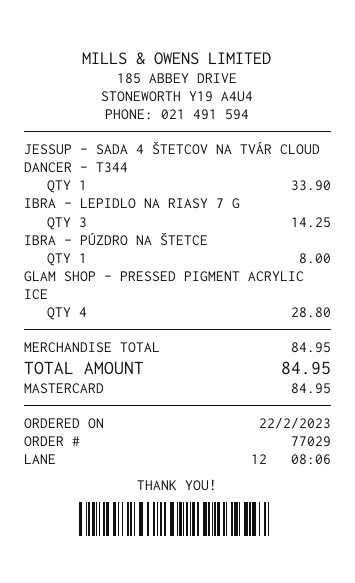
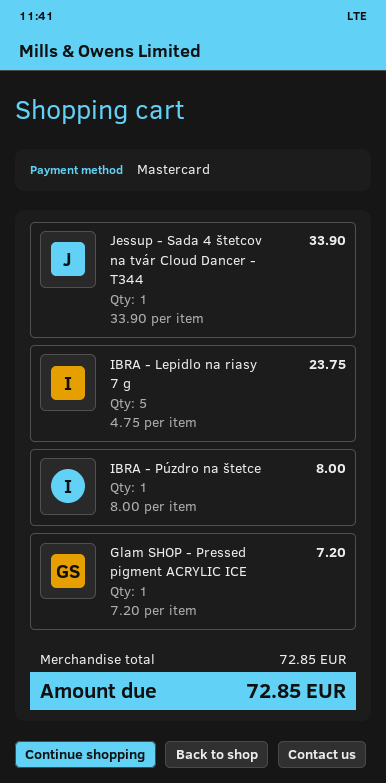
IBRA - LEPIDLO NA RIASY 7 G: 3 for 14.25 -> 5 for 23.75
GLAM SHOP - PRESSED PIGMENT ACRYLIC ICE: 4 for 28.80 -> 1 for 7.20
subtotal: 84.95 -> 72.85
total: 84.95 -> 72.85

